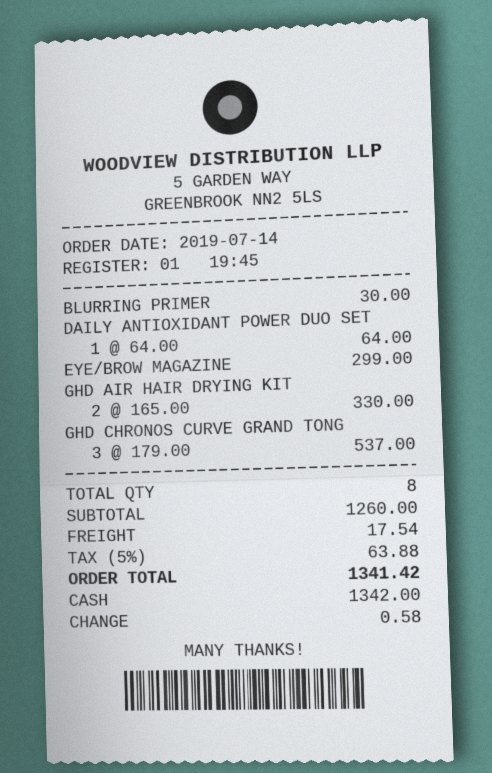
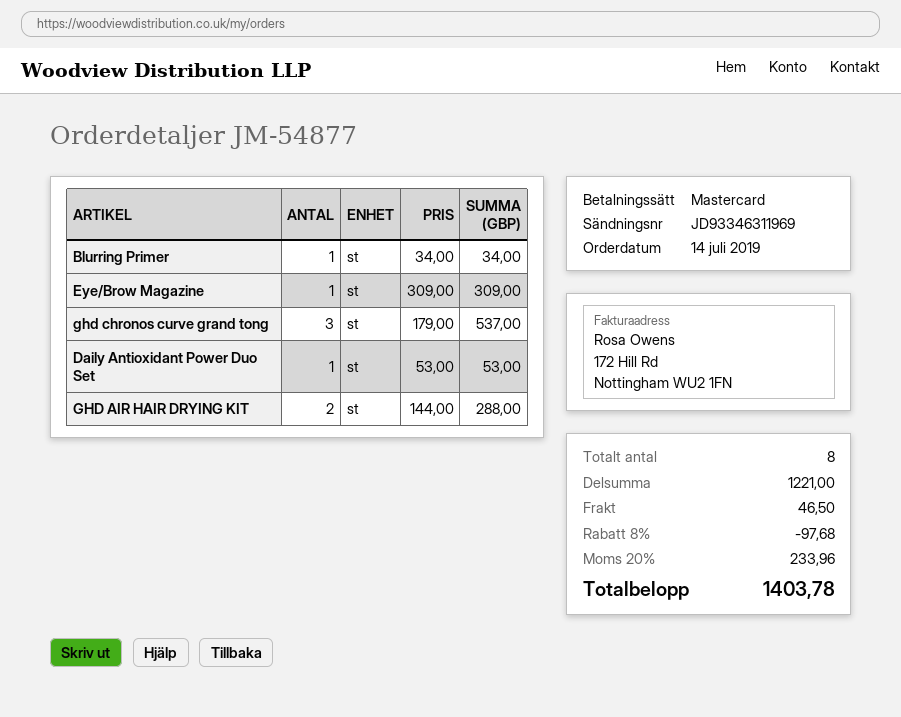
payment method: cash -> Mastercard
BLURRING PRIMER: 1 x 30.00 = 30.00 -> 1 x 34.00 = 34.00
DAILY ANTIOXIDANT POWER DUO SET: 1 x 64.00 = 64.00 -> 1 x 53.00 = 53.00
EYE/BROW MAGAZINE: 1 x 299.00 = 299.00 -> 1 x 309.00 = 309.00
GHD AIR HAIR DRYING KIT: 2 x 165.00 = 330.00 -> 2 x 144.00 = 288.00
subtotal: 1260.00 -> 1221.00
discount: none -> 8% = 97.68
shipping: 17.54 -> 46.50
tax: 5% = 63.88 -> 20% = 233.96
total: 1341.42 -> 1403.78

